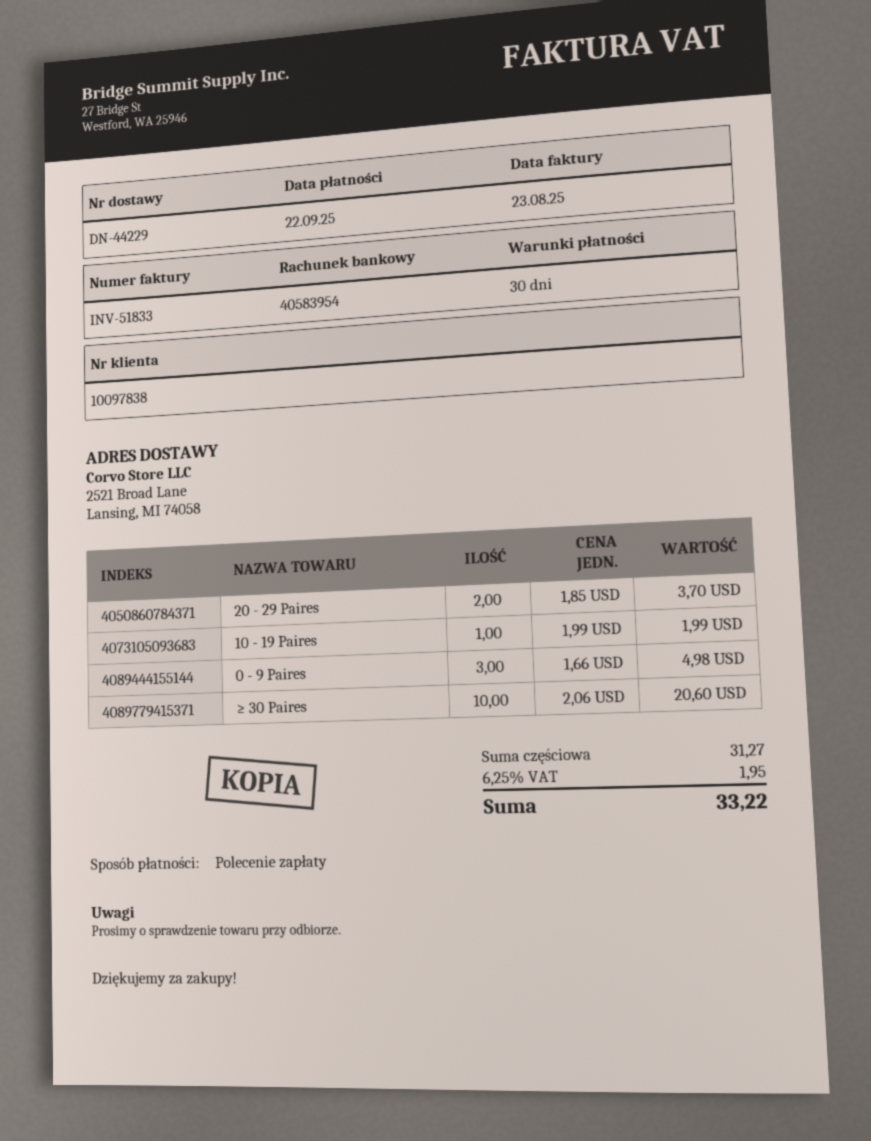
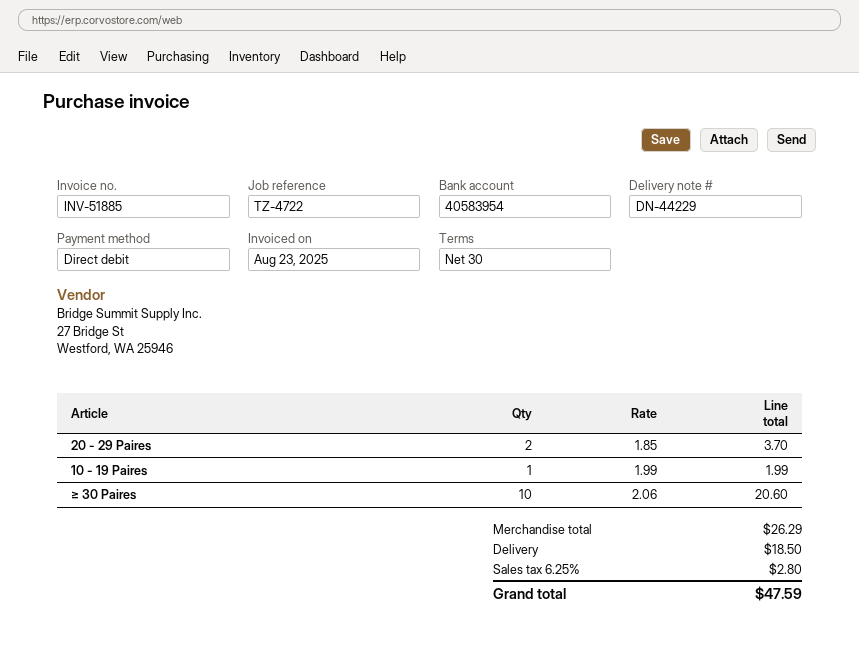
invoice number: INV-51833 -> INV-51885
0 - 9 Paires: 3 x 1.66 = 4.98 -> none
subtotal: 31.27 -> 26.29
shipping: none -> 18.50
tax: 6.25% = 1.95 -> 6.25% = 2.80
total: 33.22 -> 47.59

